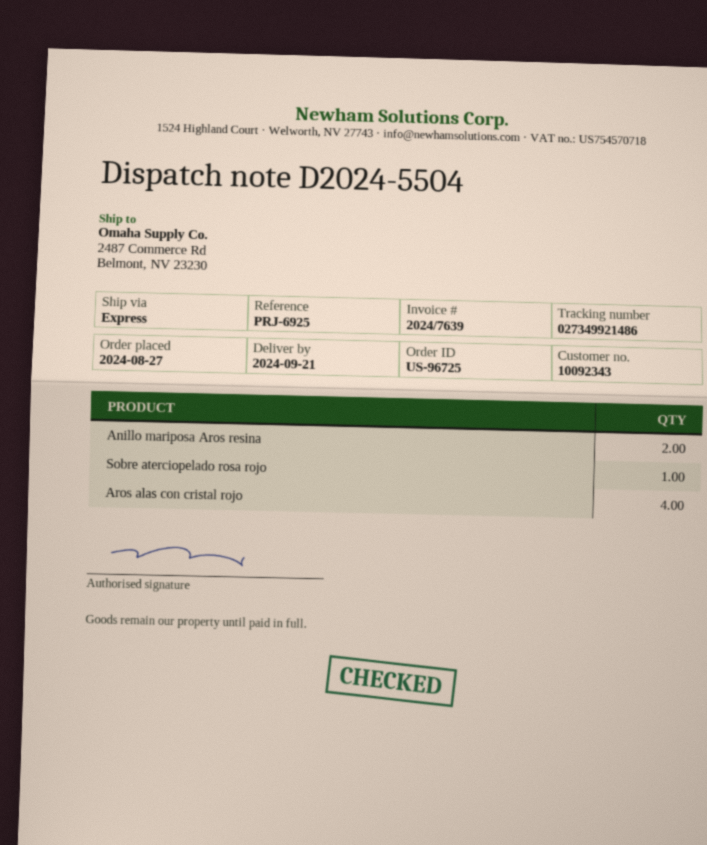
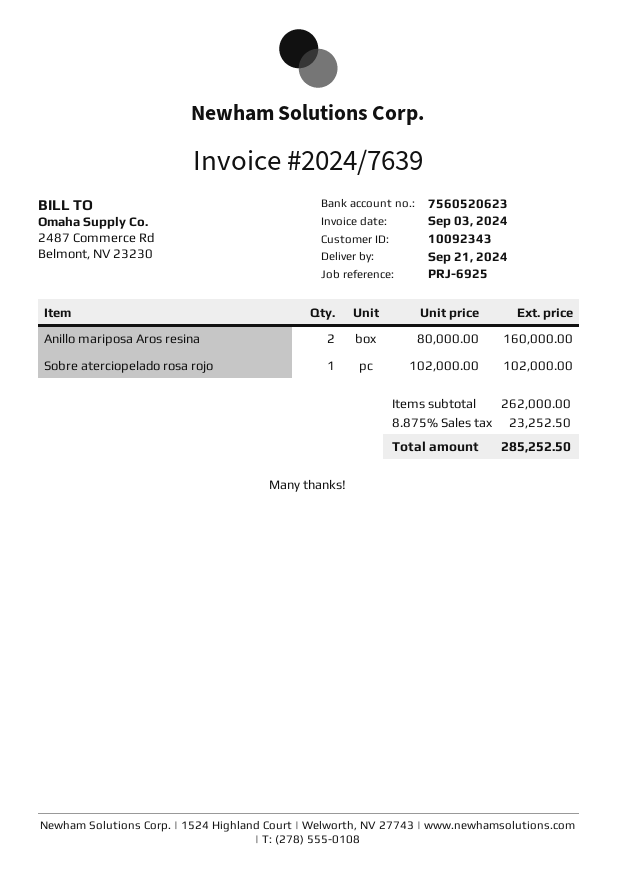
Aros alas con cristal rojo: 4 -> none

